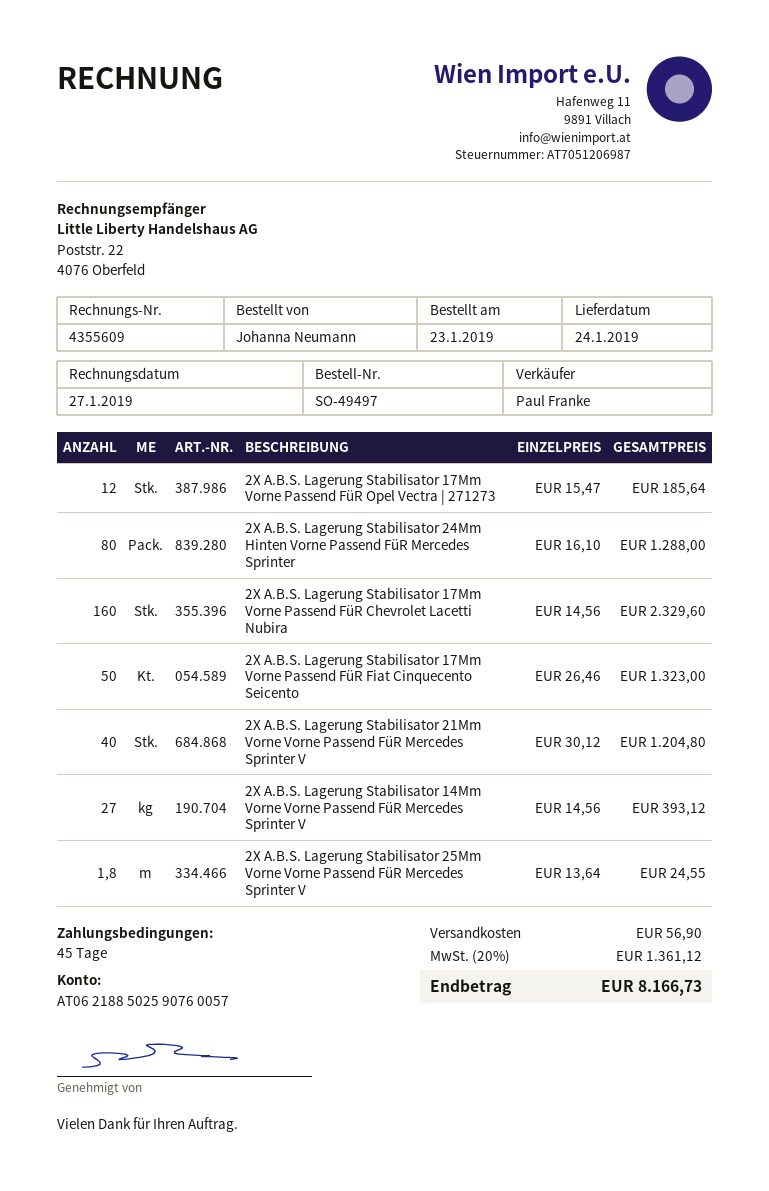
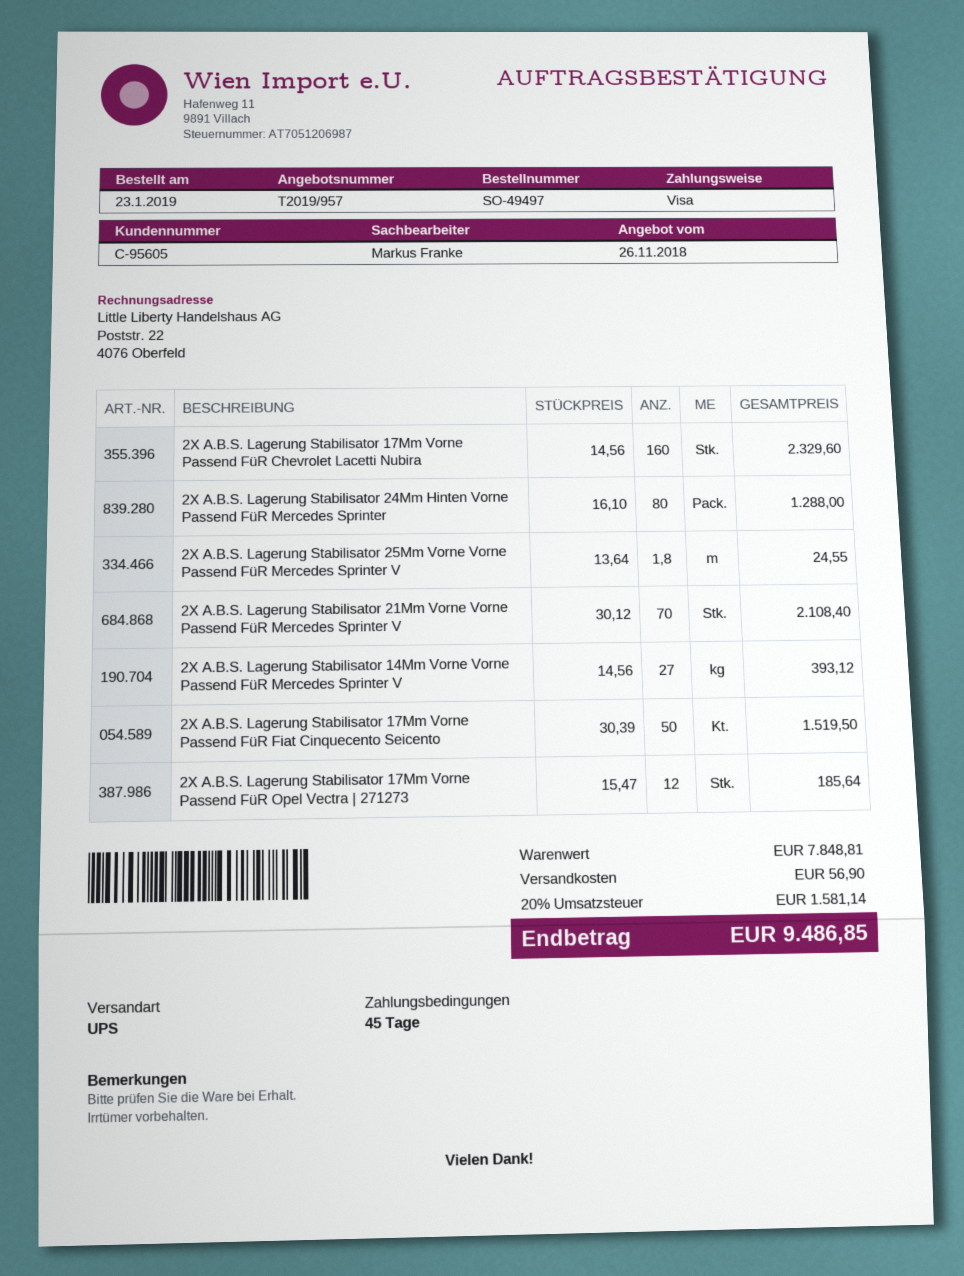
sales rep: Paul Franke -> Markus Franke
2X A.B.S. Lagerung Stabilisator 17Mm Vorne Passend FüR Fiat Cinquecento Seicento: 50 x 26.46 = 1323.00 -> 50 x 30.39 = 1519.50
2X A.B.S. Lagerung Stabilisator 21Mm Vorne Vorne Passend FüR Mercedes Sprinter V: 40 x 30.12 = 1204.80 -> 70 x 30.12 = 2108.40
tax: 20% = 1361.12 -> 20% = 1581.14
total: 8166.73 -> 9486.85

